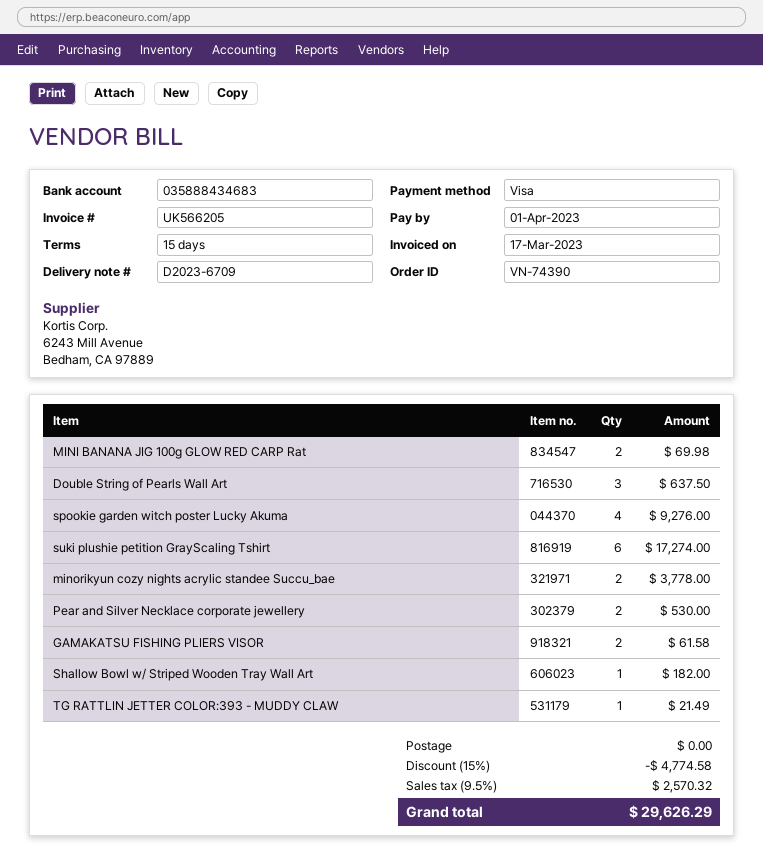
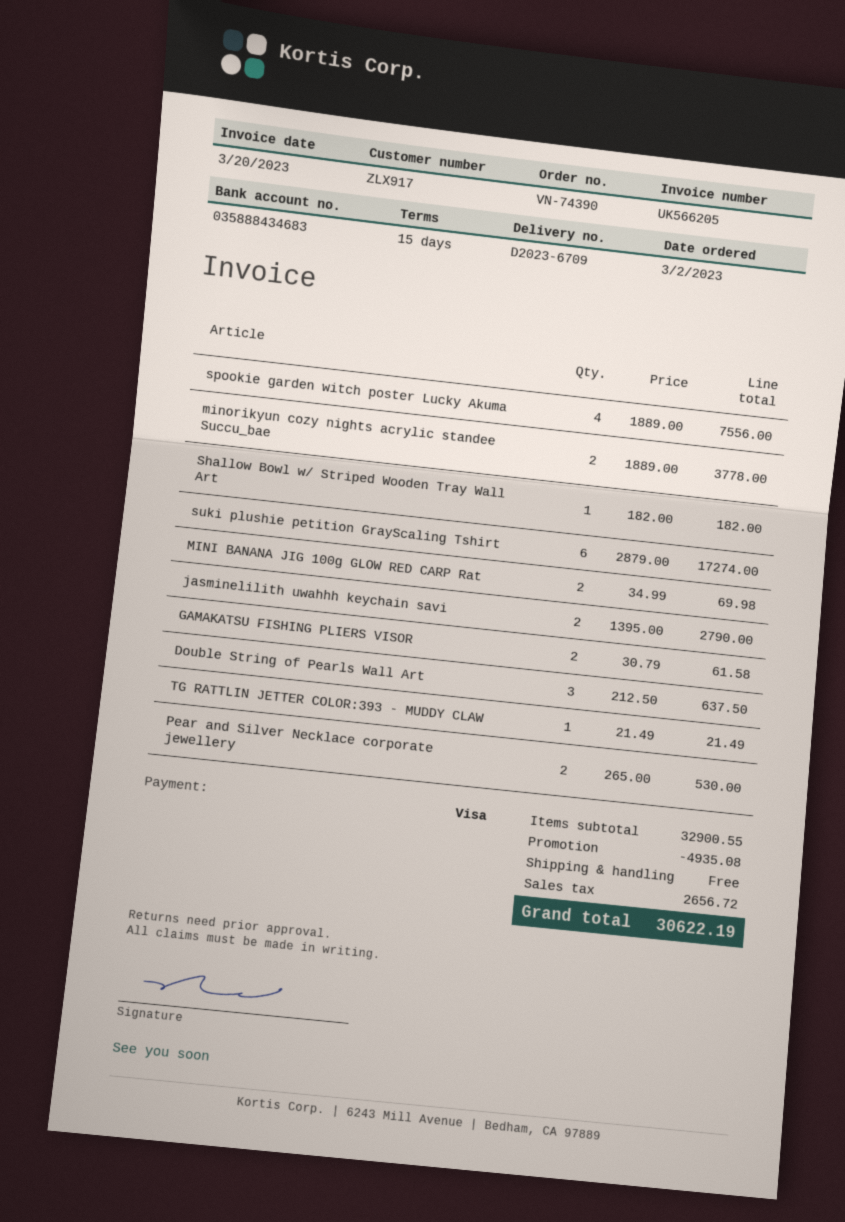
invoice date: 2023-03-17 -> 2023-03-20
spookie garden witch poster Lucky Akuma: 4 for 9276.00 -> 4 for 7556.00
jasminelilith uwahhh keychain savi: none -> 2 for 2790.00
discount: 4774.58 -> 4935.08
tax: 2570.32 -> 2656.72
total: 29626.29 -> 30622.19

